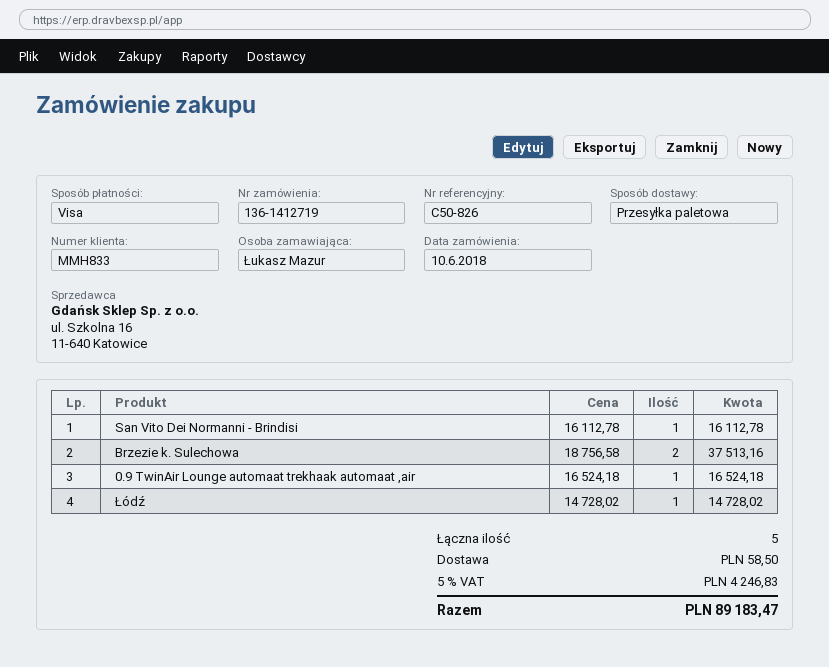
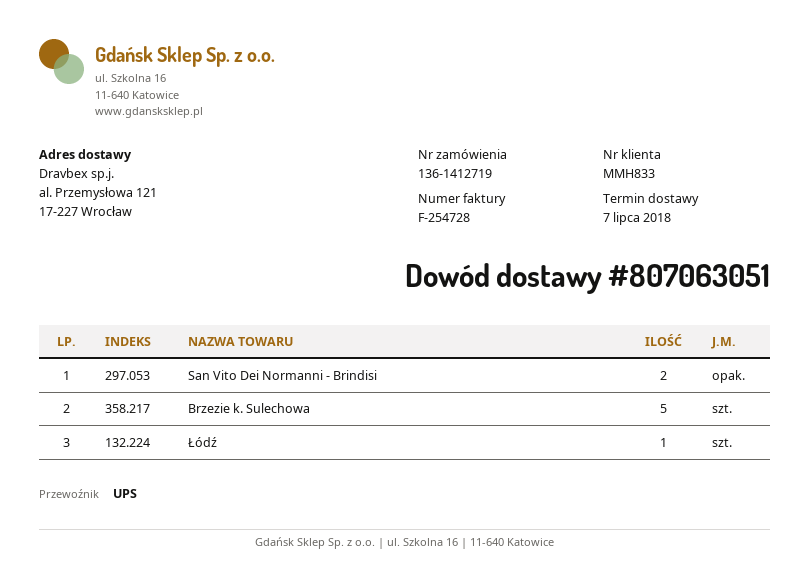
shipping method: pallet freight -> UPS
San Vito Dei Normanni - Brindisi: 1 -> 2
Brzezie k. Sulechowa: 2 -> 5
0.9 TwinAir Lounge automaat trekhaak automaat ,air: 1 -> none

